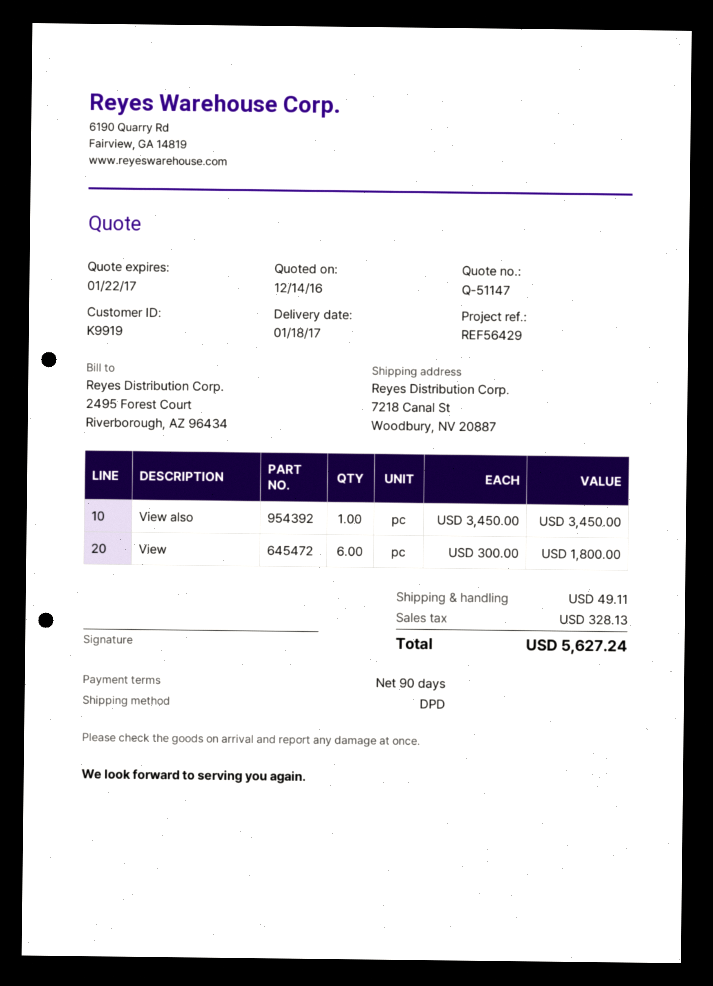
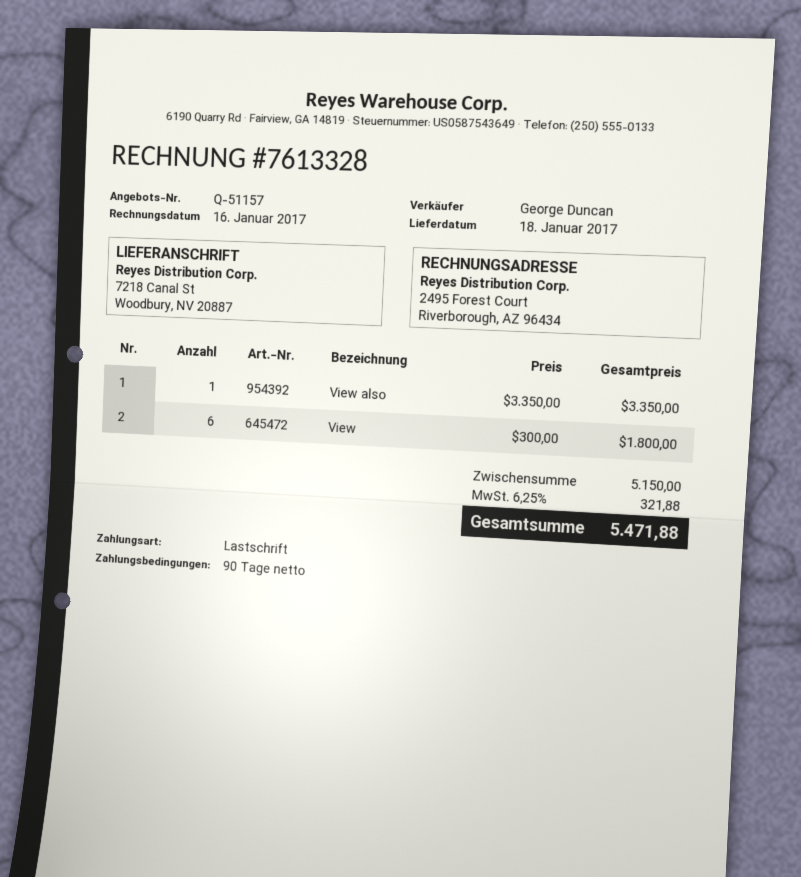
quote number: Q-51147 -> Q-51157
View also: 1 x 3450.00 = 3450.00 -> 1 x 3350.00 = 3350.00
shipping: 49.11 -> none
tax: 328.13 -> 321.88
total: 5627.24 -> 5471.88

